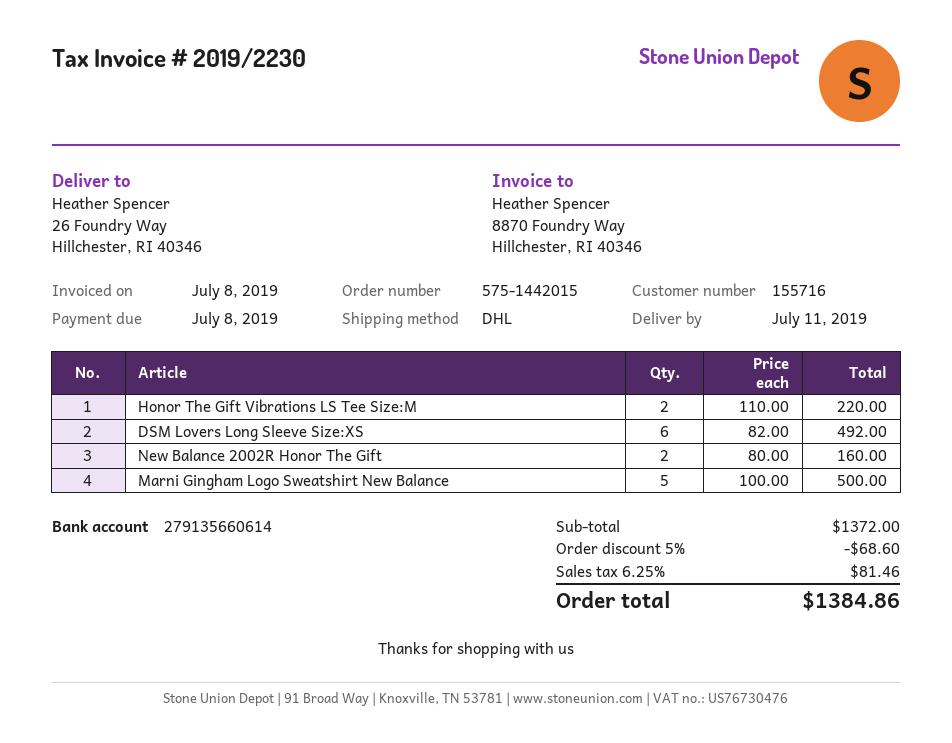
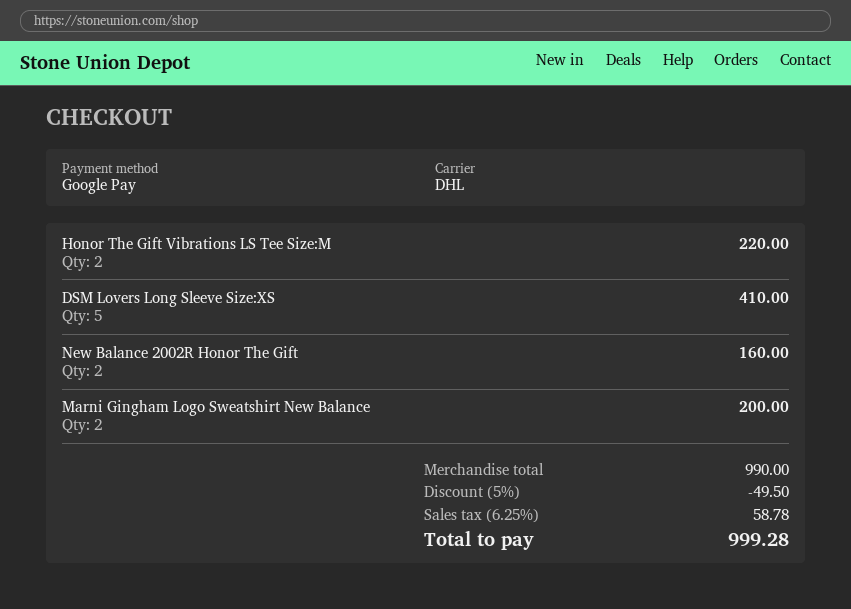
DSM Lovers Long Sleeve Size:XS: 6 for 492.00 -> 5 for 410.00
Marni Gingham Logo Sweatshirt New Balance: 5 for 500.00 -> 2 for 200.00
subtotal: 1372.00 -> 990.00
discount: 5% = 68.60 -> 5% = 49.50
tax: 6.25% = 81.46 -> 6.25% = 58.78
total: 1384.86 -> 999.28

